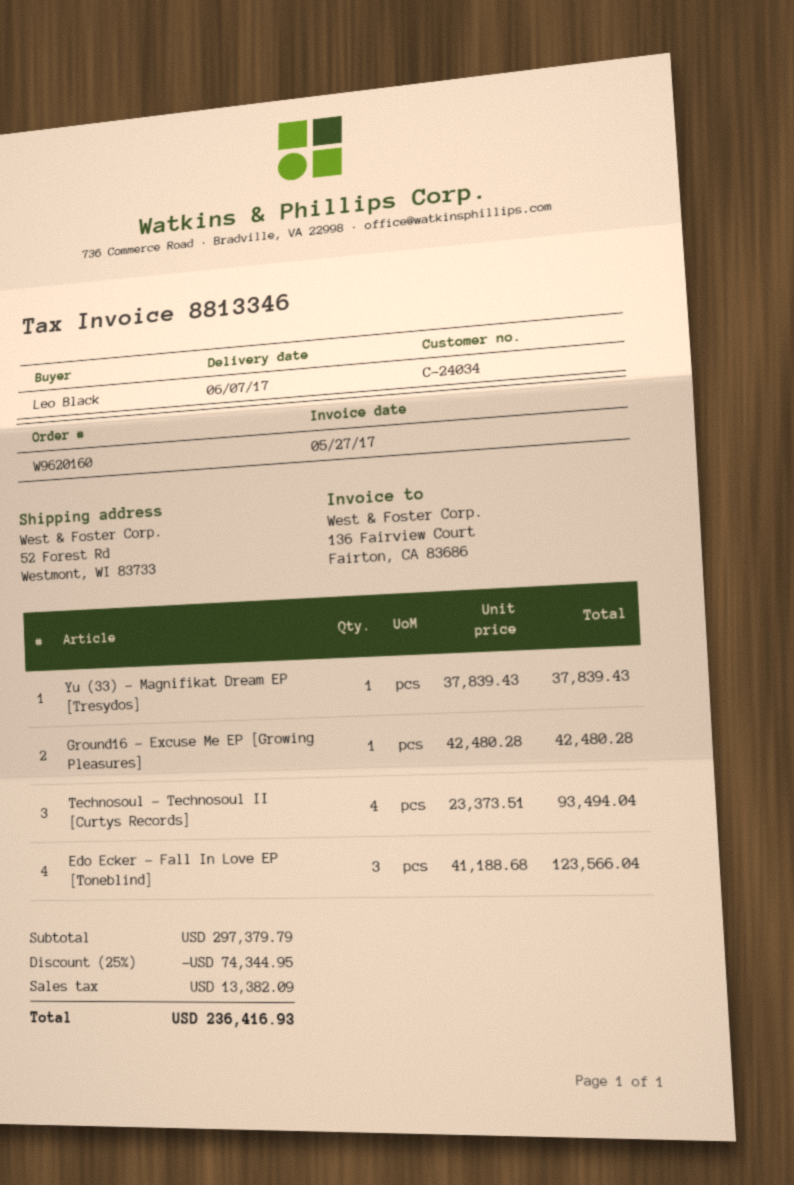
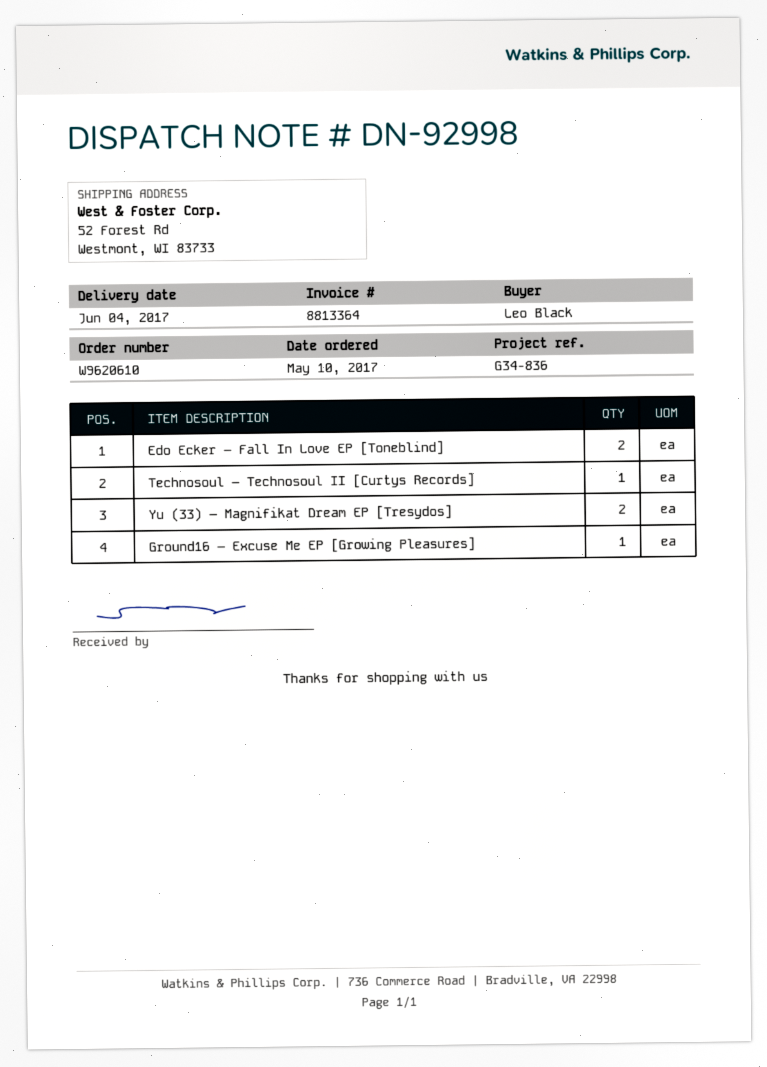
order number: W9620160 -> W9620610
delivery date: 2017-06-07 -> 2017-06-04
invoice number: 8813346 -> 8813364
Yu (33) – Magnifikat Dream EP [Tresydos]: 1 -> 2
Technosoul – Technosoul II [Curtys Records]: 4 -> 1
Edo Ecker – Fall In Love EP [Toneblind]: 3 -> 2

